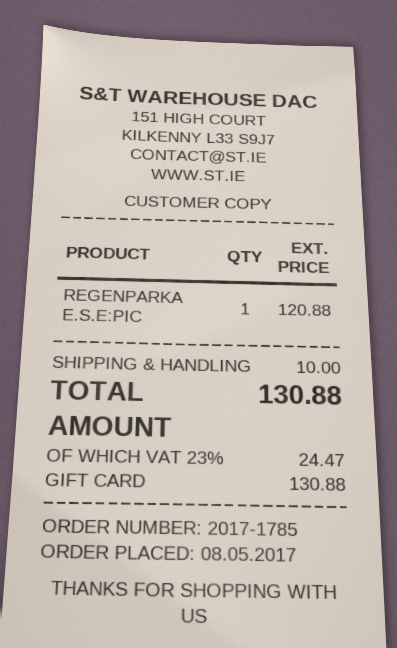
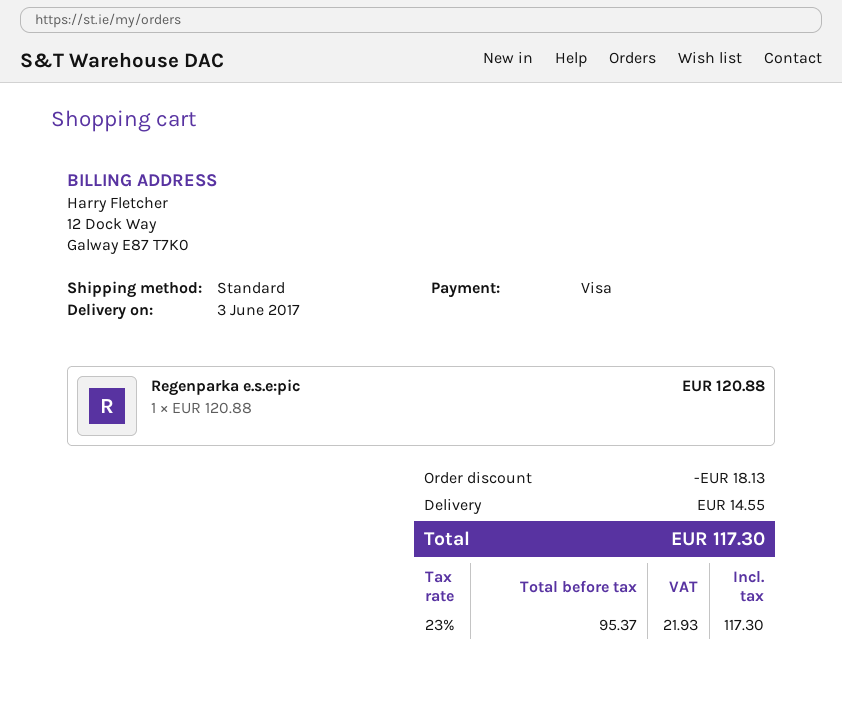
payment method: gift card -> Visa
discount: none -> 18.13
shipping: 10.00 -> 14.55
tax: 23% = 24.47 -> 23% = 21.93
total: 130.88 -> 117.30

